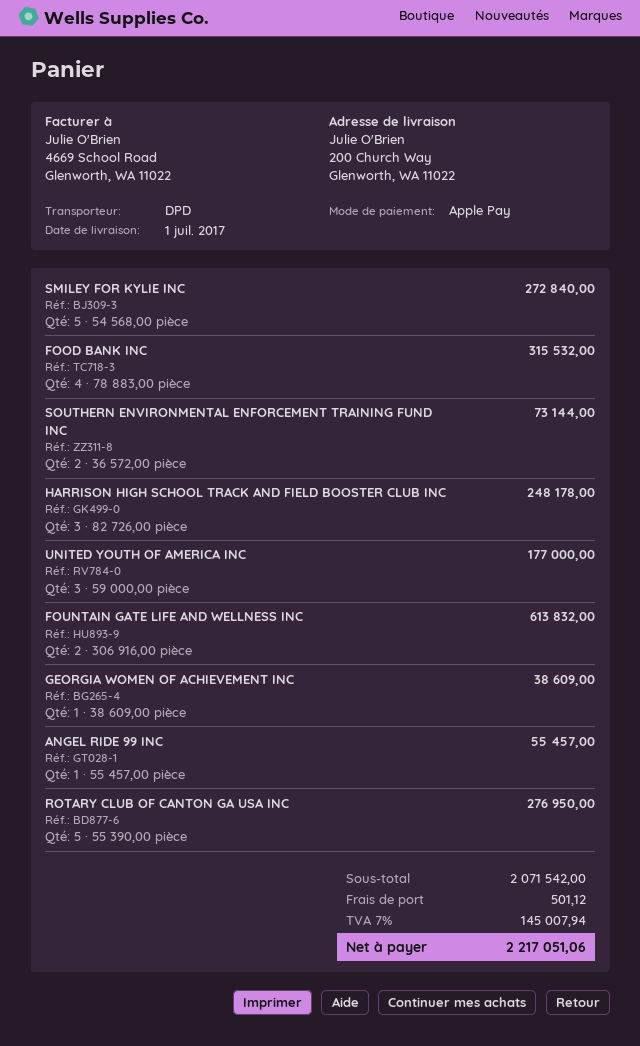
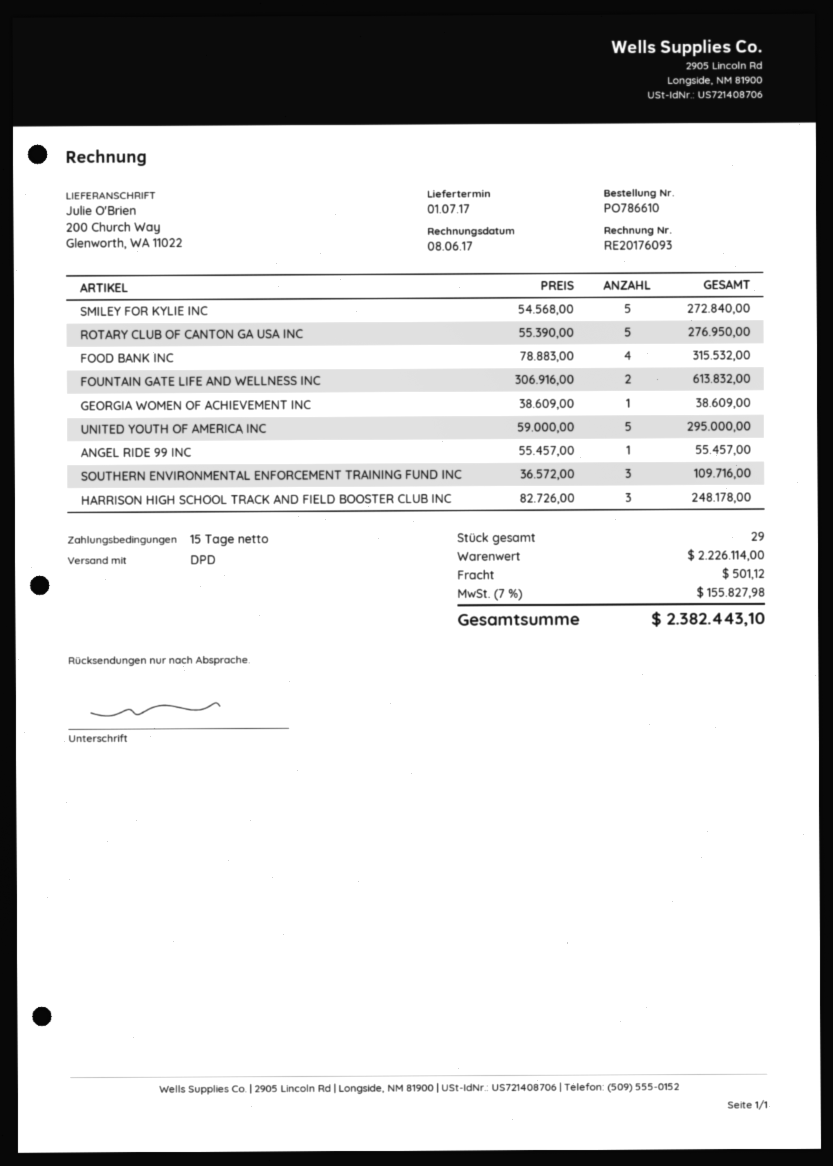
SOUTHERN ENVIRONMENTAL ENFORCEMENT TRAINING FUND INC: 2 x 36572.00 = 73144.00 -> 3 x 36572.00 = 109716.00
UNITED YOUTH OF AMERICA INC: 3 x 59000.00 = 177000.00 -> 5 x 59000.00 = 295000.00
subtotal: 2071542.00 -> 2226114.00
tax: 7% = 145007.94 -> 7% = 155827.98
total: 2217051.06 -> 2382443.10

